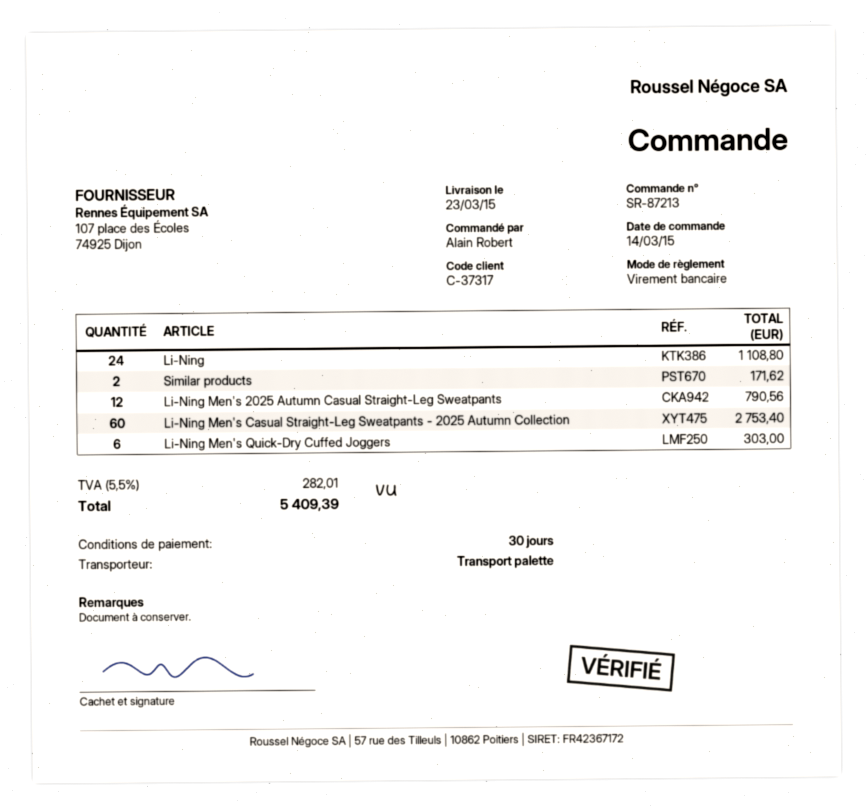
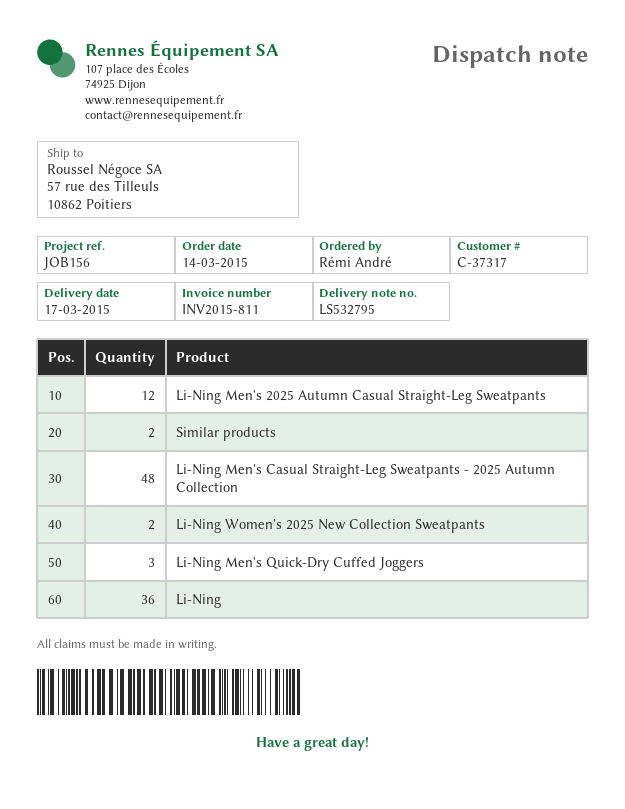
delivery date: 2015-03-23 -> 2015-03-17
ordered by: Alain Robert -> Rémi André
Li-Ning: 24 -> 36
Li-Ning Men's Casual Straight-Leg Sweatpants - 2025 Autumn Collection: 60 -> 48
Li-Ning Men's Quick-Dry Cuffed Joggers: 6 -> 3
Li-Ning Women's 2025 New Collection Sweatpants: none -> 2

